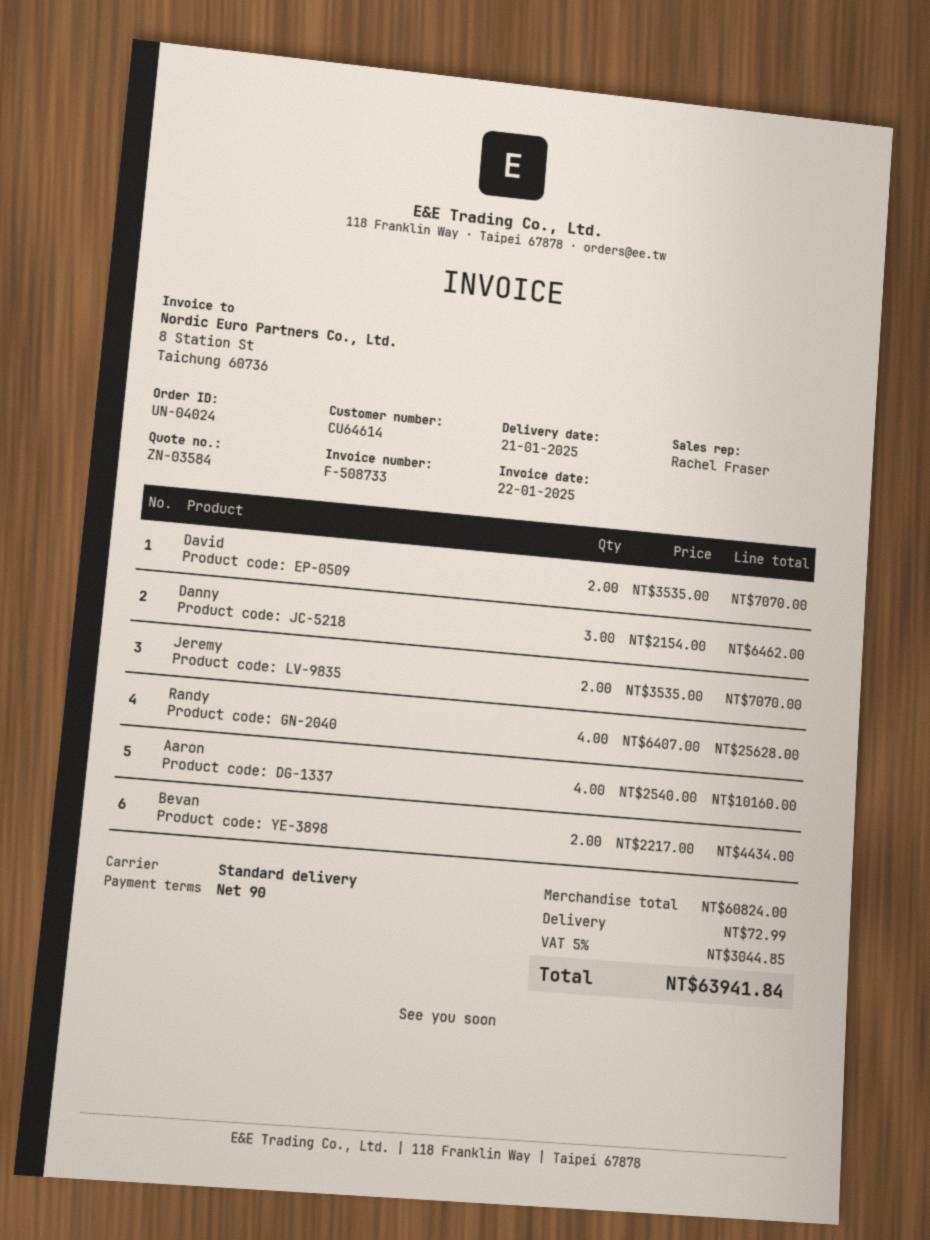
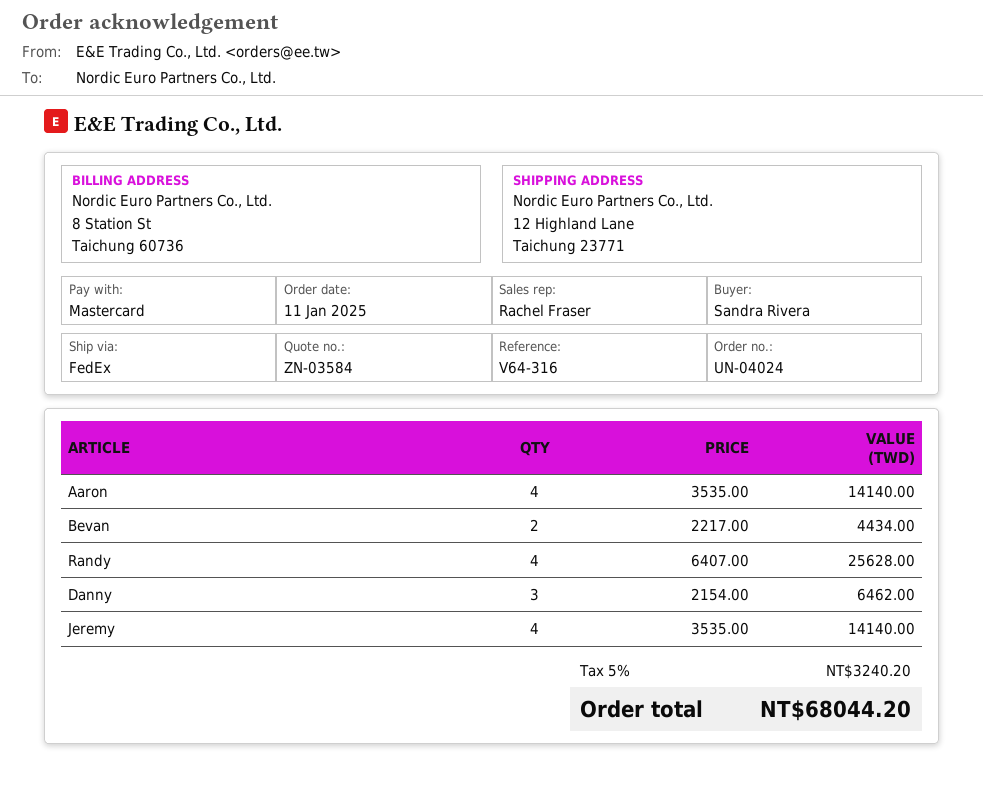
shipping method: standard -> FedEx
David: 2 x 3535.00 = 7070.00 -> none
Jeremy: 2 x 3535.00 = 7070.00 -> 4 x 3535.00 = 14140.00
Aaron: 4 x 2540.00 = 10160.00 -> 4 x 3535.00 = 14140.00
shipping: 72.99 -> none
tax: 5% = 3044.85 -> 5% = 3240.20
total: 63941.84 -> 68044.20

